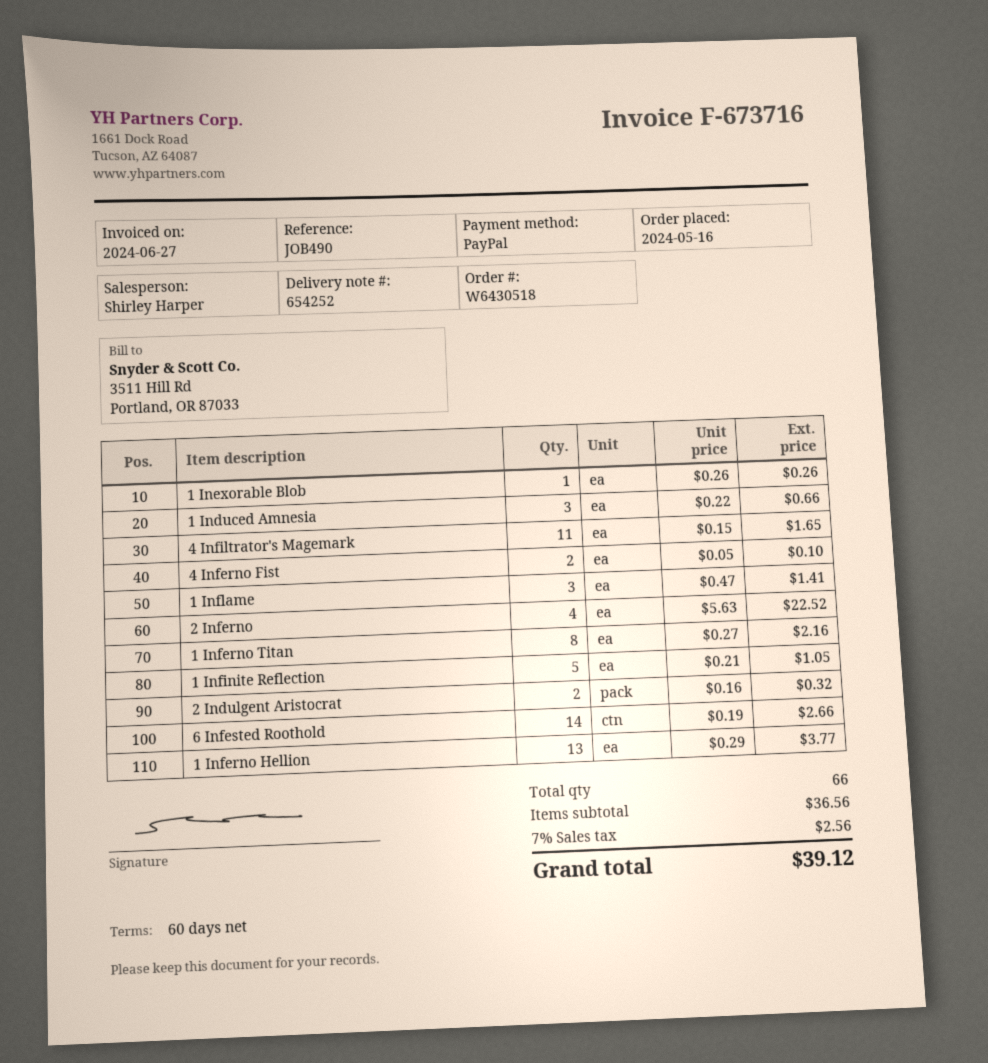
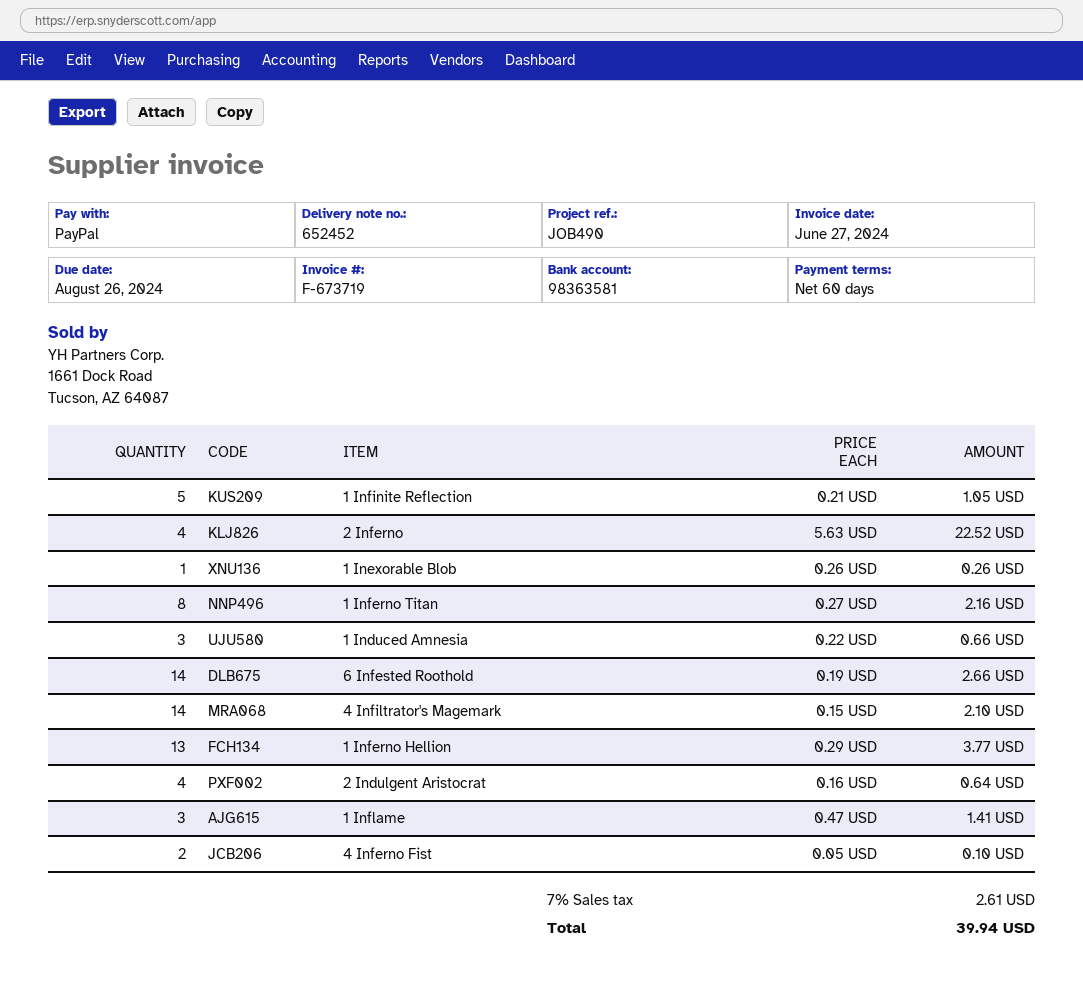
delivery note number: 654252 -> 652452
invoice number: F-673716 -> F-673719
4 Infiltrator's Magemark: 11 x 0.15 = 1.65 -> 14 x 0.15 = 2.10
2 Indulgent Aristocrat: 2 x 0.16 = 0.32 -> 4 x 0.16 = 0.64
tax: 7% = 2.56 -> 7% = 2.61
total: 39.12 -> 39.94

